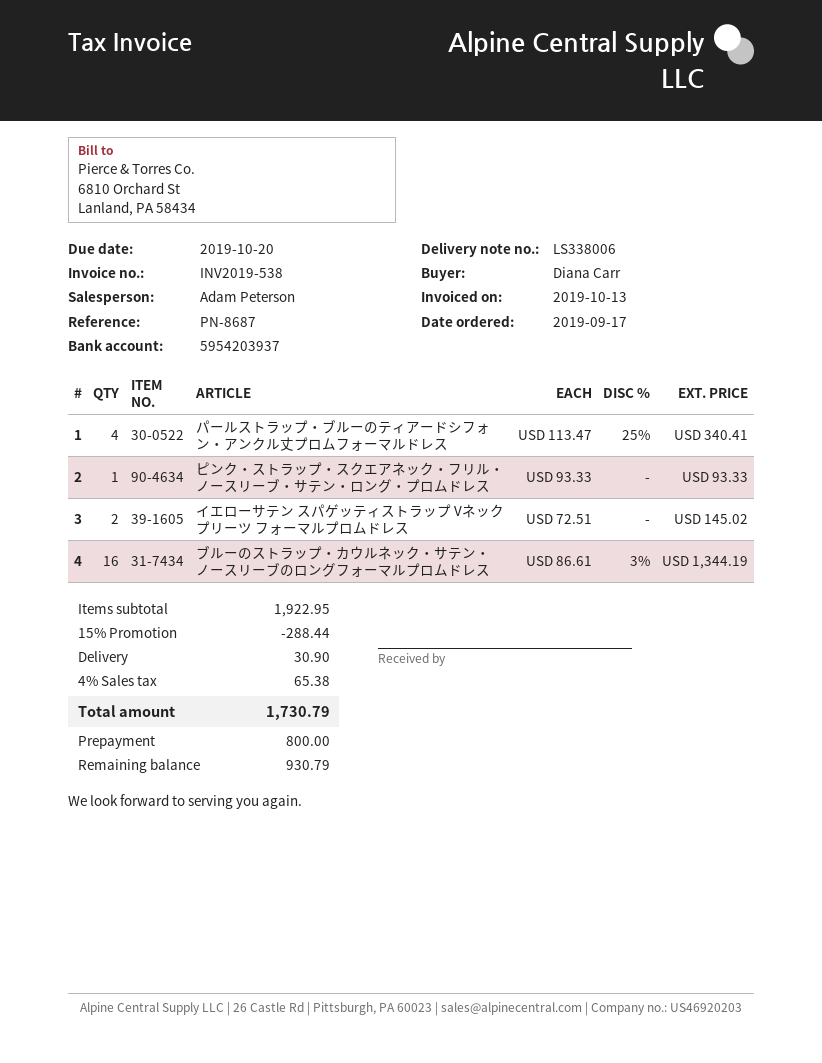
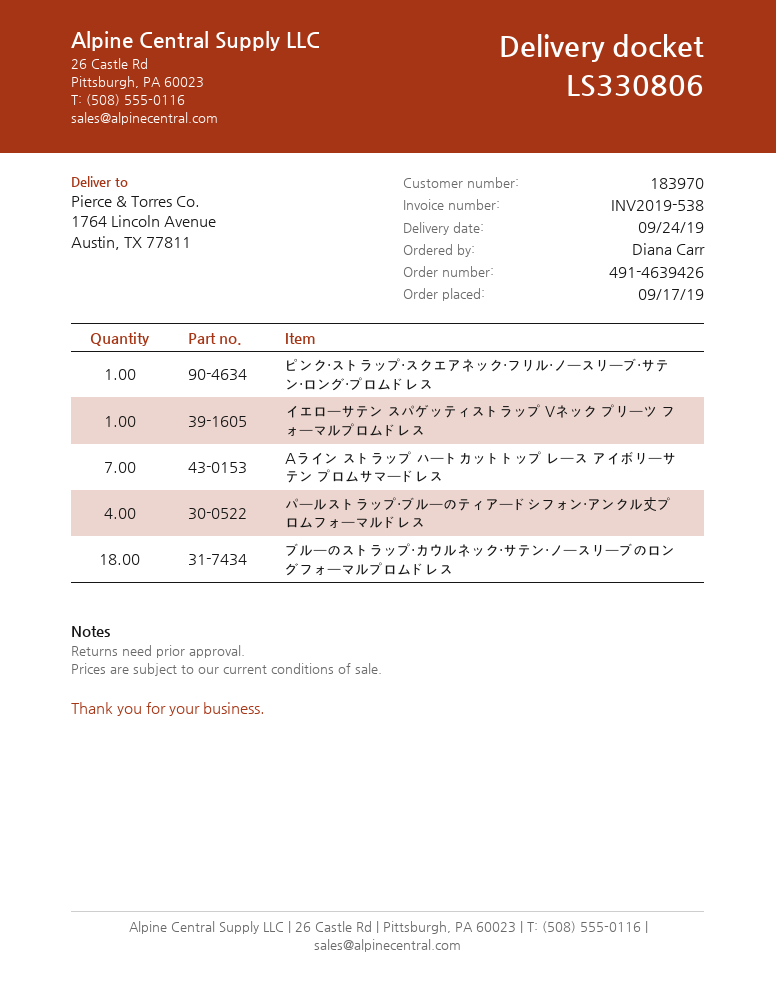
delivery note number: LS338006 -> LS330806
イエローサテン スパゲッティストラップ Vネック プリーツ フォーマルプロムドレス: 2 -> 1
ブルーのストラップ・カウルネック・サテン・ノースリーブのロングフォーマルプロムドレス: 16 -> 18
Aライン ストラップ ハートカットトップ レース アイボリーサテン プロムサマードレス: none -> 7

